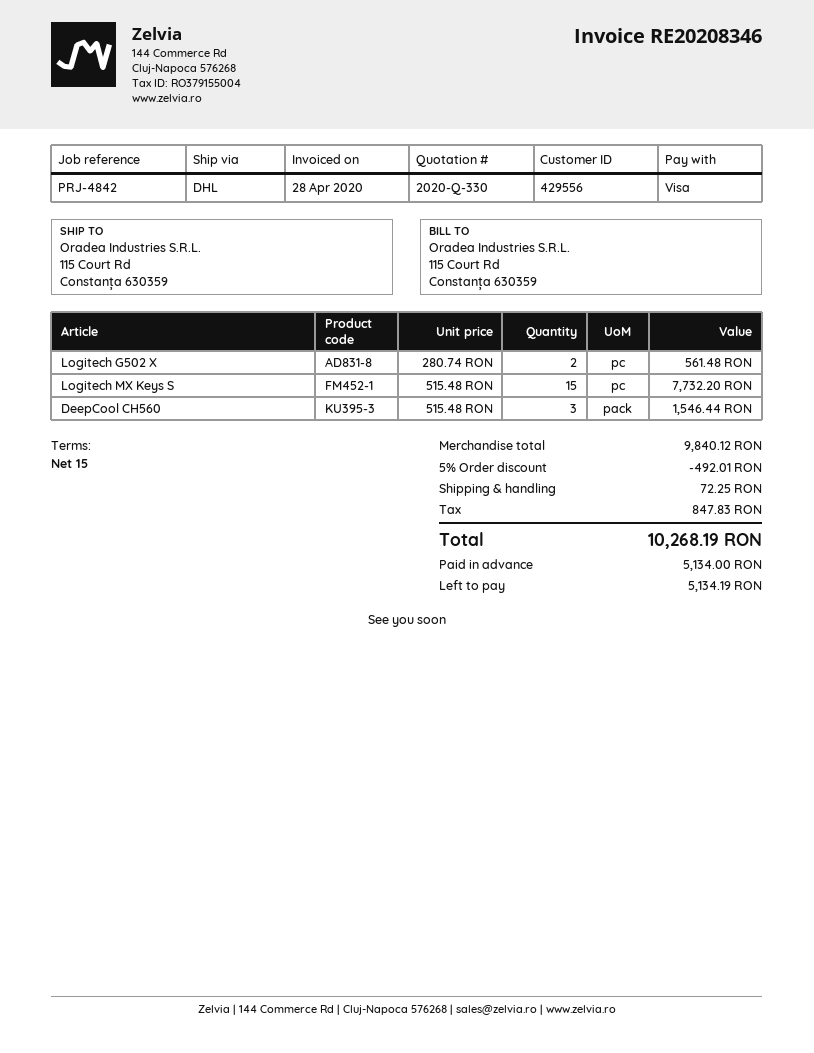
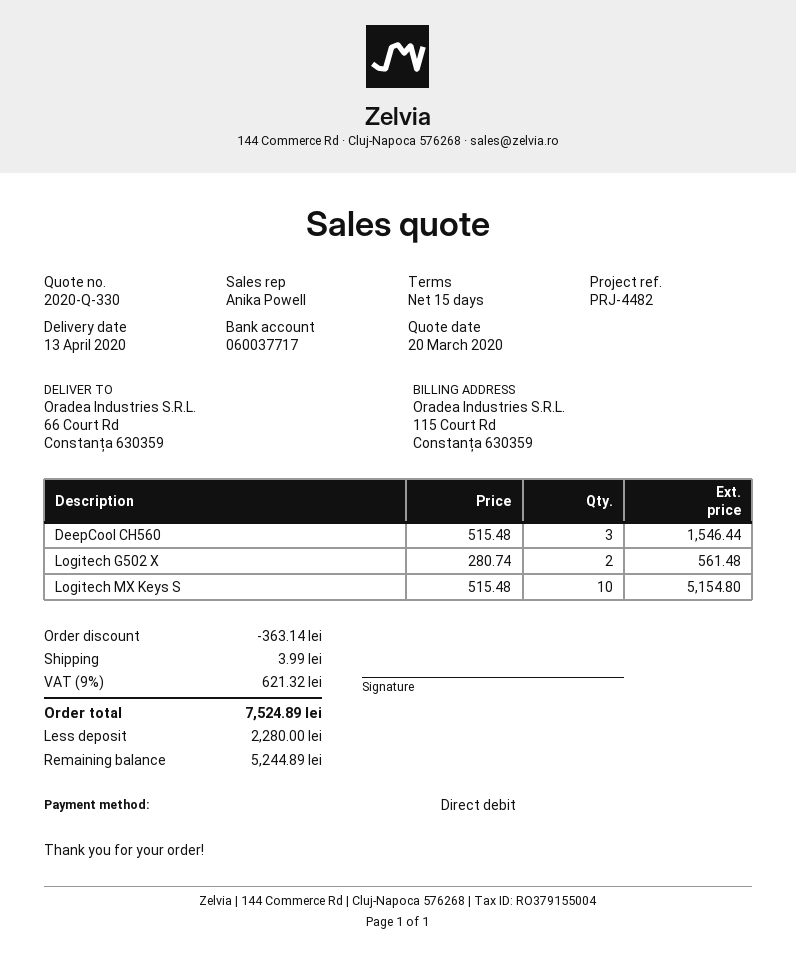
reference: PRJ-4842 -> PRJ-4482
payment method: Visa -> direct debit
ship to: 115 Court Rd, Constanța 630359 -> 66 Court Rd, Constanța 630359
Logitech MX Keys S: 15 x 515.48 = 7732.20 -> 10 x 515.48 = 5154.80
discount: 492.01 -> 363.14
shipping: 72.25 -> 3.99
tax: 847.83 -> 621.32
total: 10268.19 -> 7524.89
deposit: 5134.00 -> 2280.00
balance: 5134.19 -> 5244.89

